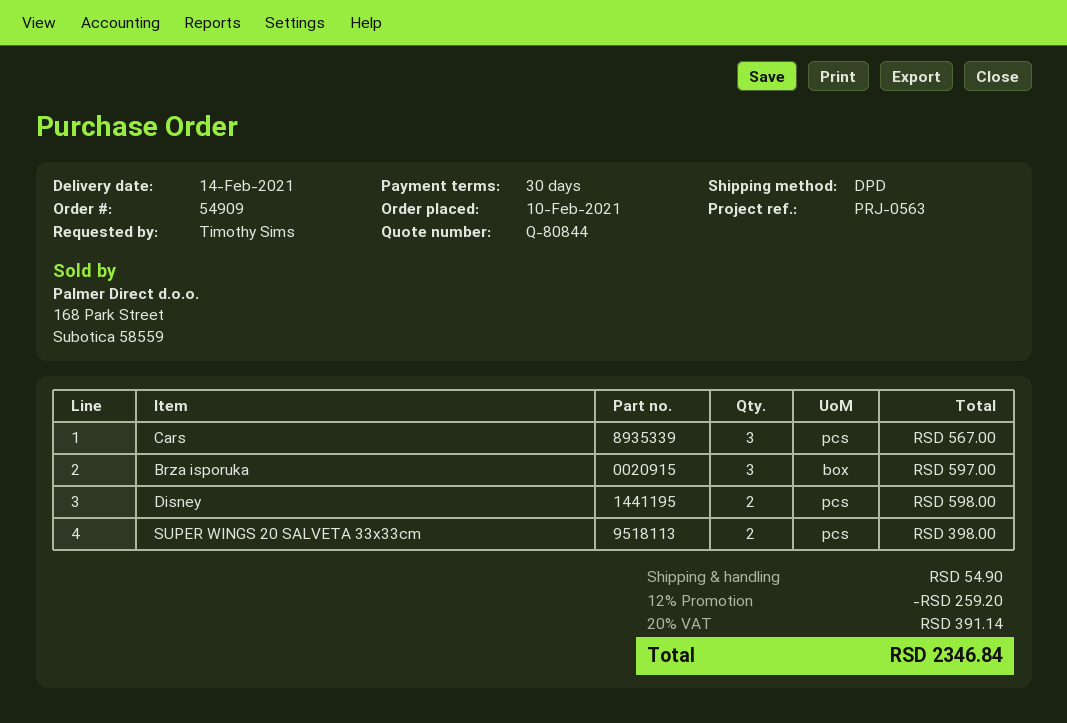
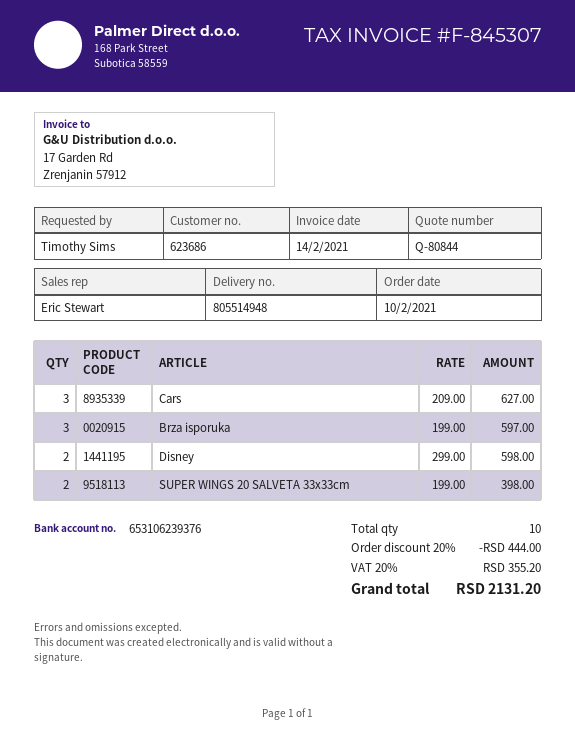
Cars: 3 for 567.00 -> 3 for 627.00
discount: 12% = 259.20 -> 20% = 444.00
shipping: 54.90 -> none
tax: 20% = 391.14 -> 20% = 355.20
total: 2346.84 -> 2131.20

